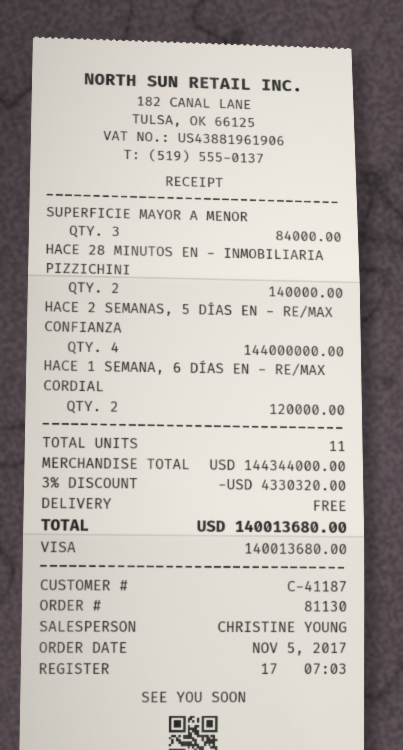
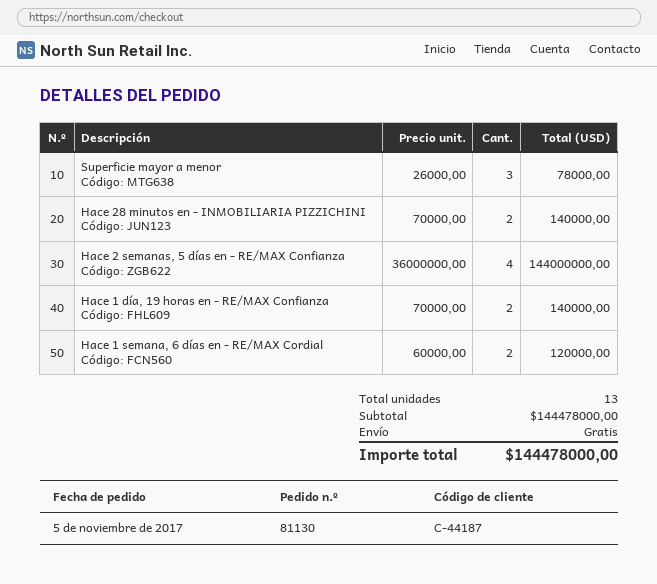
customer number: C-41187 -> C-44187
SUPERFICIE MAYOR A MENOR: 3 for 84000.00 -> 3 for 78000.00
Hace 1 día, 19 horas en - RE/MAX Confianza: none -> 2 for 140000.00
total quantity: 11 -> 13
subtotal: 144344000.00 -> 144478000.00
discount: 3% = 4330320.00 -> none
total: 140013680.00 -> 144478000.00

